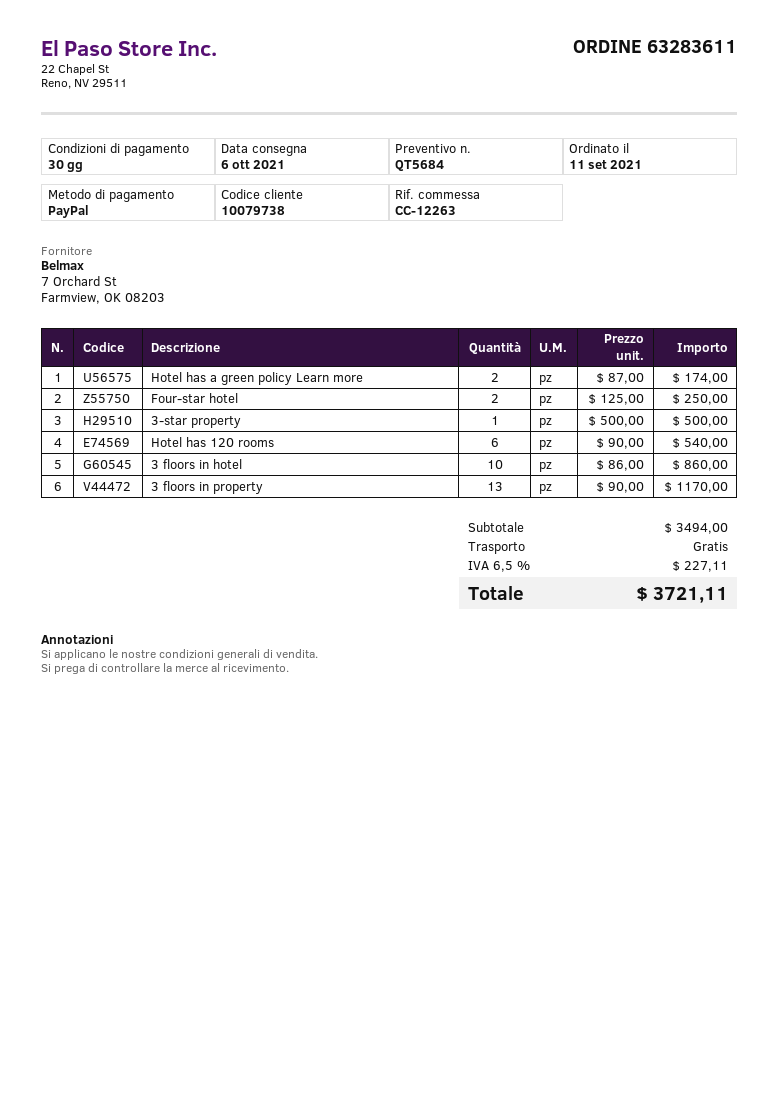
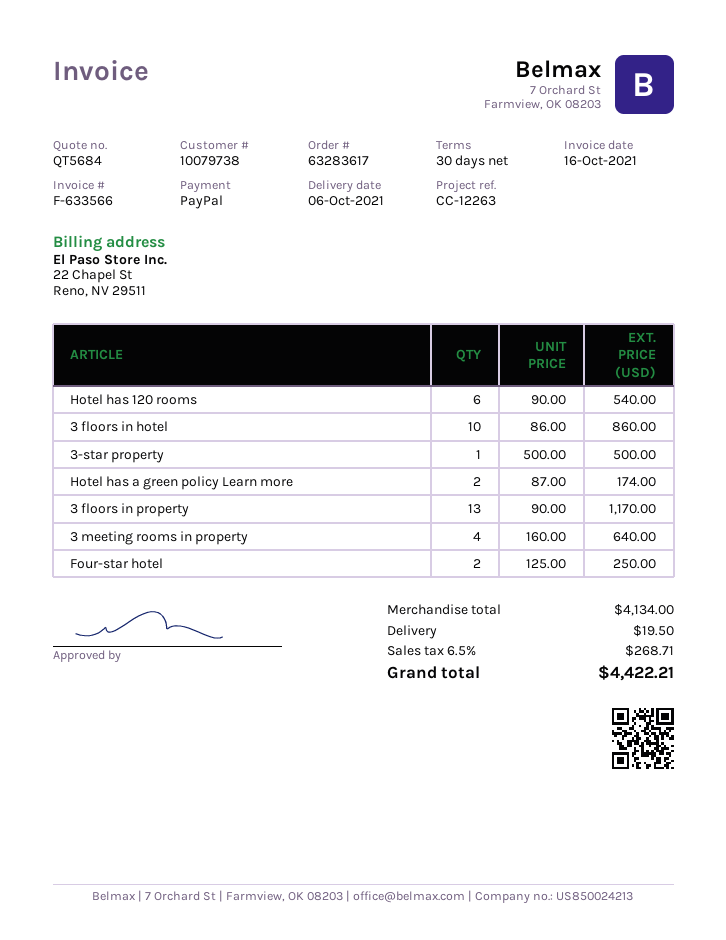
order number: 63283611 -> 63283617
3 meeting rooms in property: none -> 4 x 160.00 = 640.00
subtotal: 3494.00 -> 4134.00
shipping: 0.00 -> 19.50
tax: 6.5% = 227.11 -> 6.5% = 268.71
total: 3721.11 -> 4422.21

